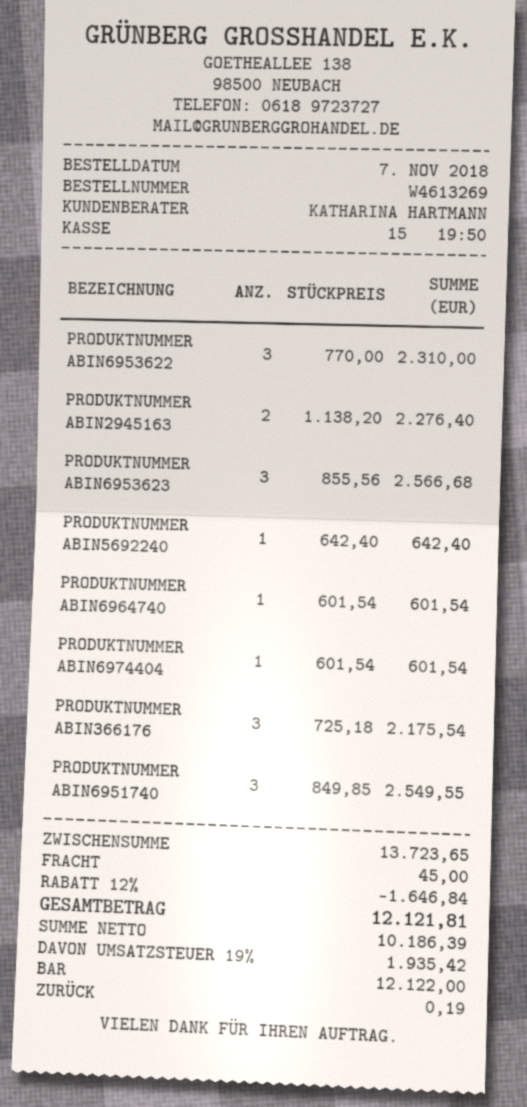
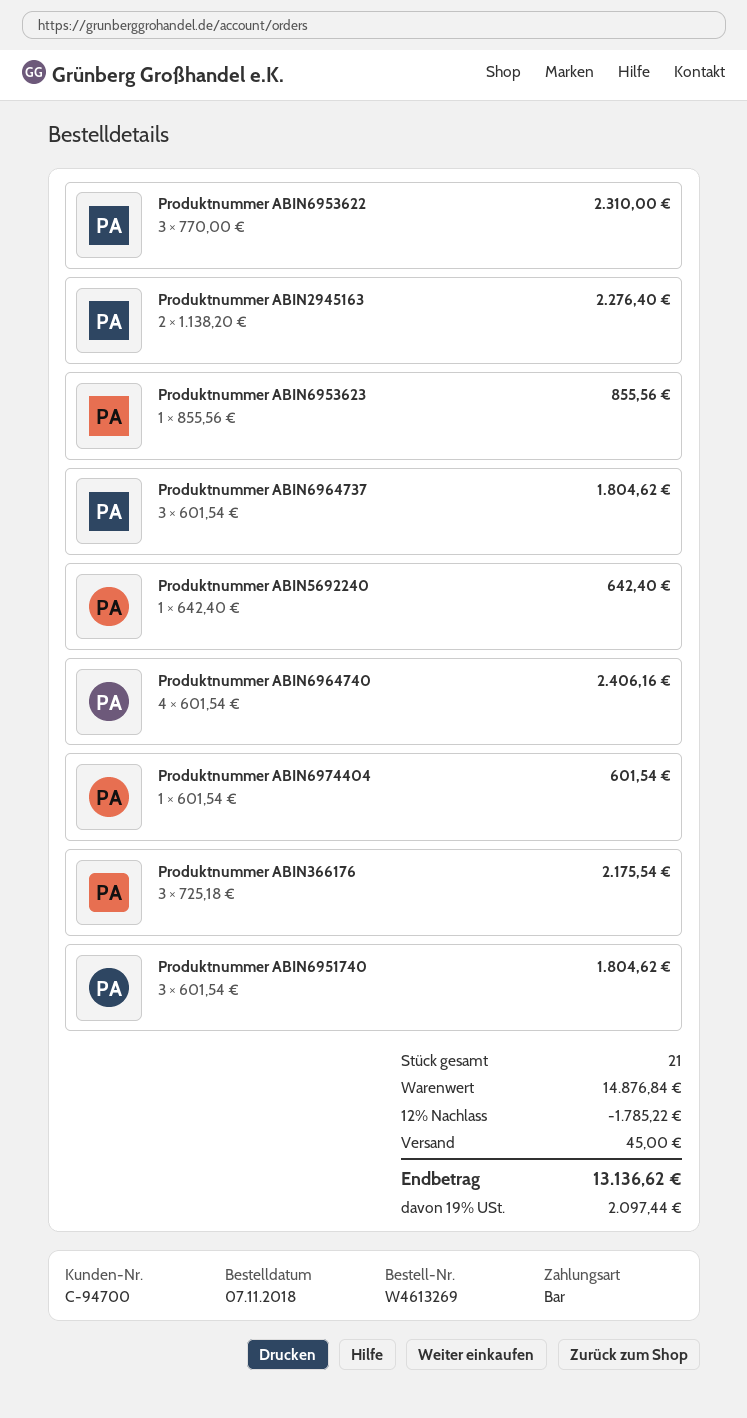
PRODUKTNUMMER ABIN6953623: 3 x 855.56 = 2566.68 -> 1 x 855.56 = 855.56
PRODUKTNUMMER ABIN6964740: 1 x 601.54 = 601.54 -> 4 x 601.54 = 2406.16
PRODUKTNUMMER ABIN6951740: 3 x 849.85 = 2549.55 -> 3 x 601.54 = 1804.62
Produktnummer ABIN6964737: none -> 3 x 601.54 = 1804.62
subtotal: 13723.65 -> 14876.84
discount: 12% = 1646.84 -> 12% = 1785.22
tax: 19% = 1935.42 -> 19% = 2097.44
total: 12121.81 -> 13136.62

